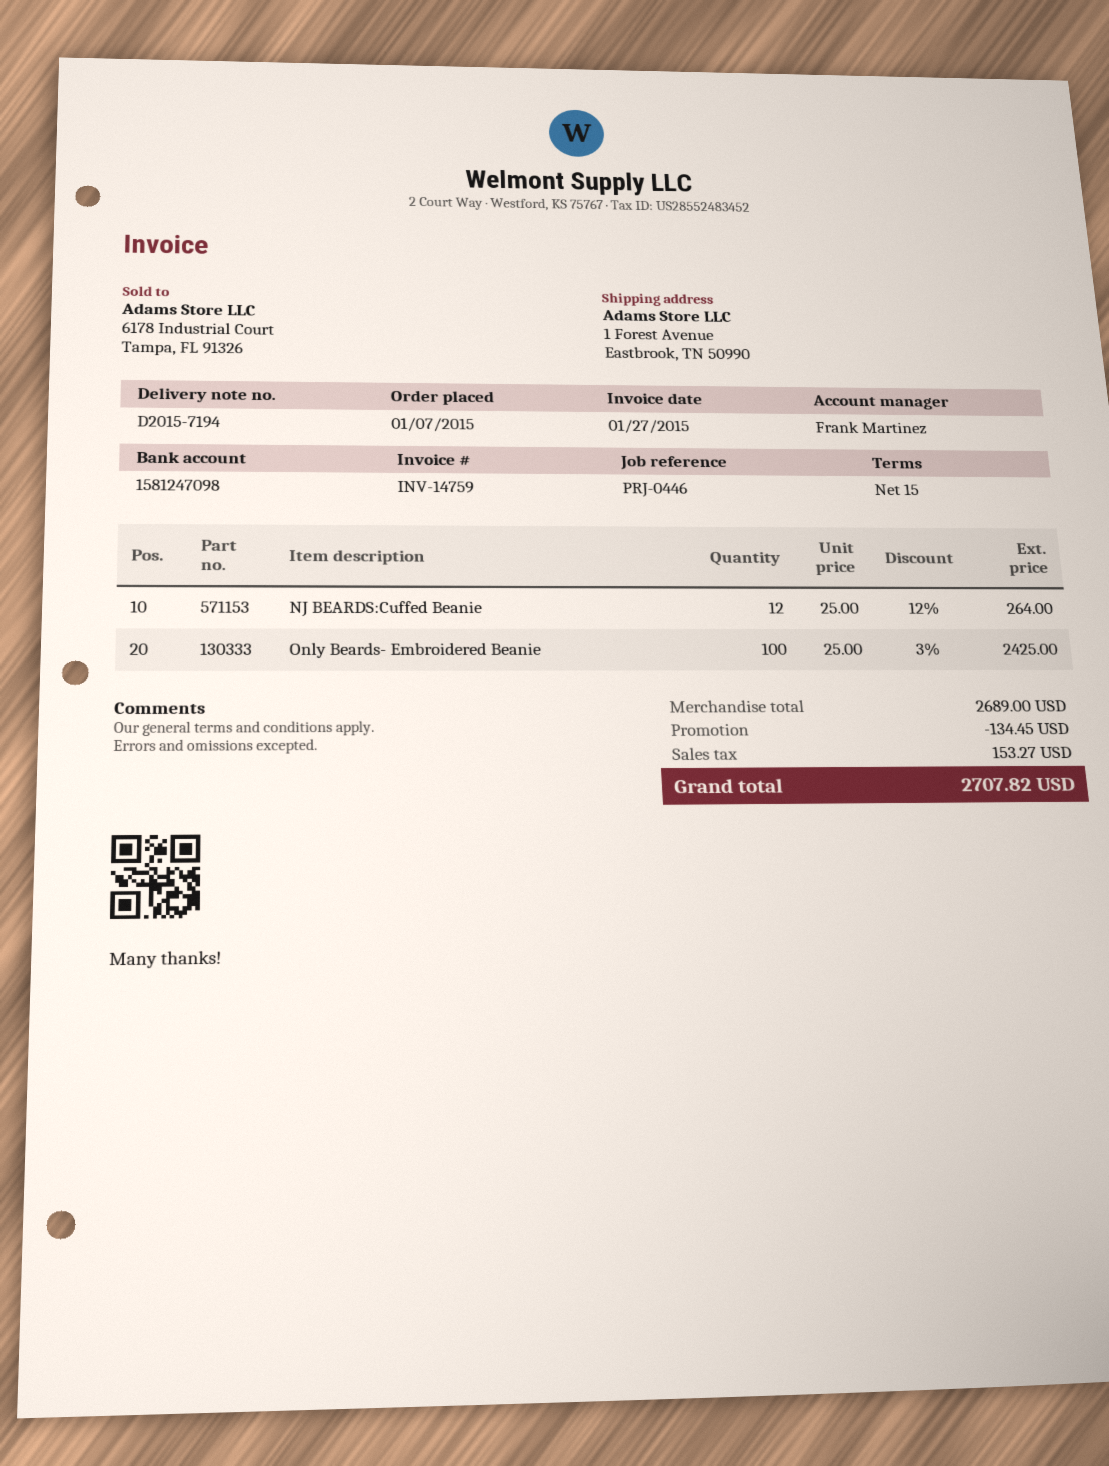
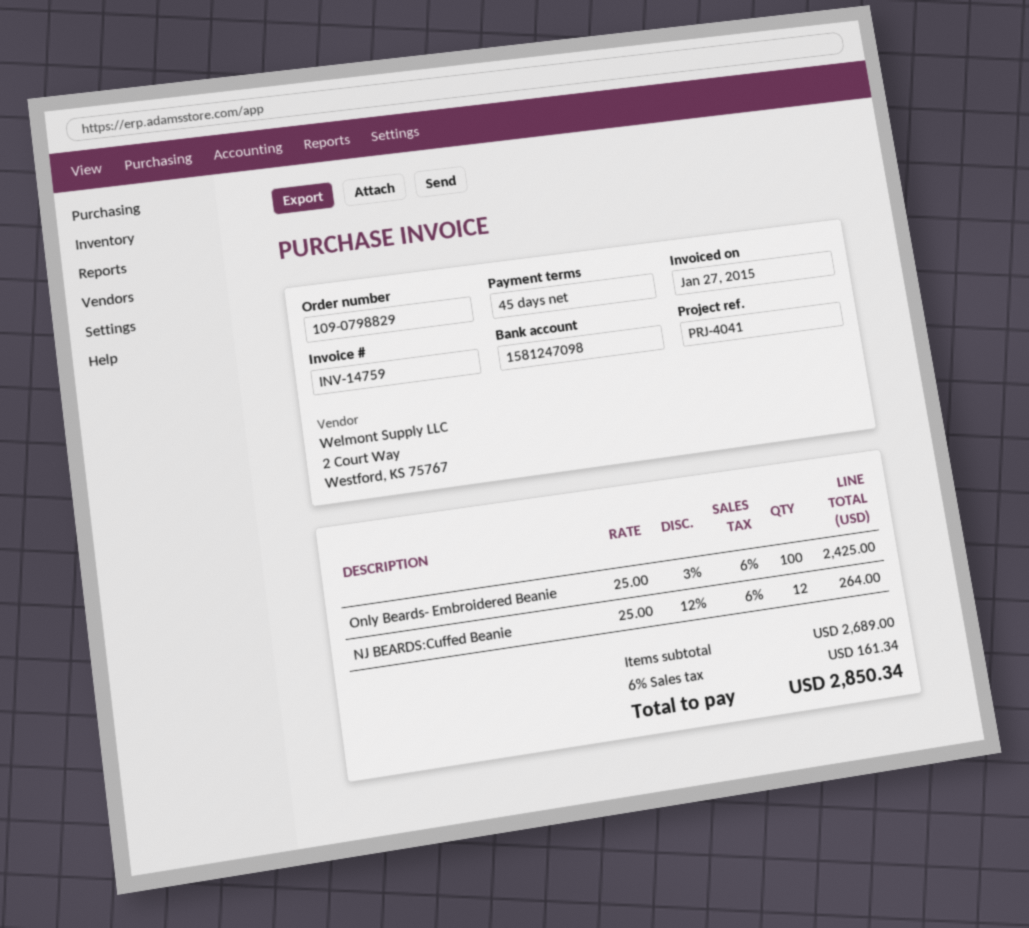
payment terms: 15 days -> 45 days
reference: PRJ-0446 -> PRJ-4041
discount: 134.45 -> none
tax: 153.27 -> 161.34
total: 2707.82 -> 2850.34

